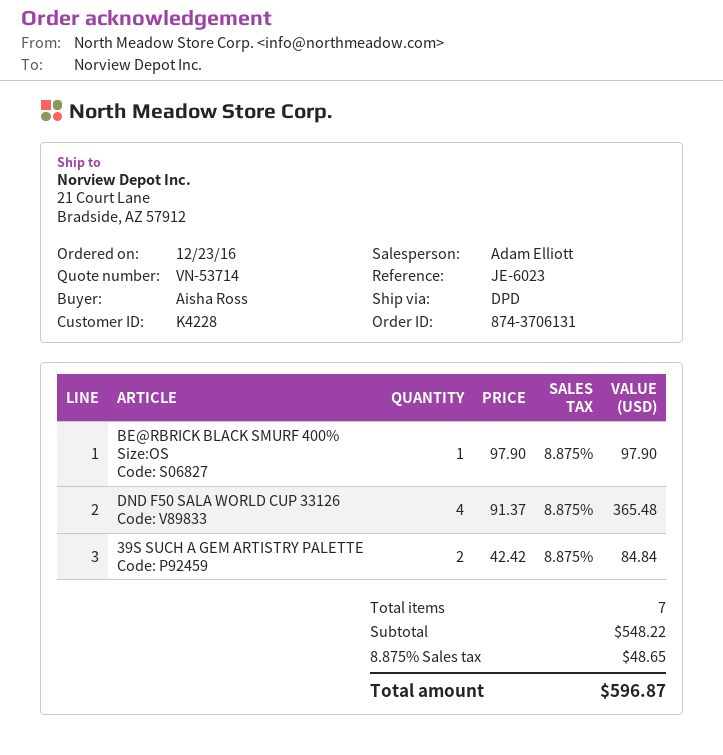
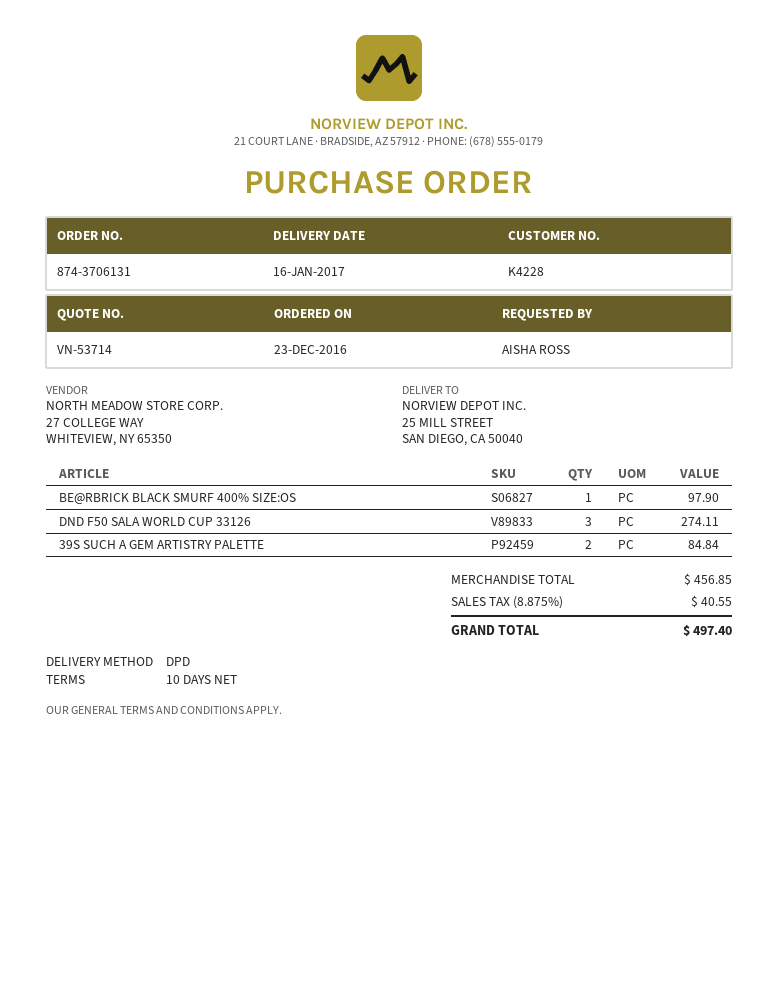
ship to: 21 Court Lane, Bradside, AZ 57912 -> 25 MILL STREET, SAN DIEGO, CA 50040
DND F50 SALA WORLD CUP 33126: 4 for 365.48 -> 3 for 274.11
subtotal: 548.22 -> 456.85
tax: 8.875% = 48.65 -> 8.875% = 40.55
total: 596.87 -> 497.40

